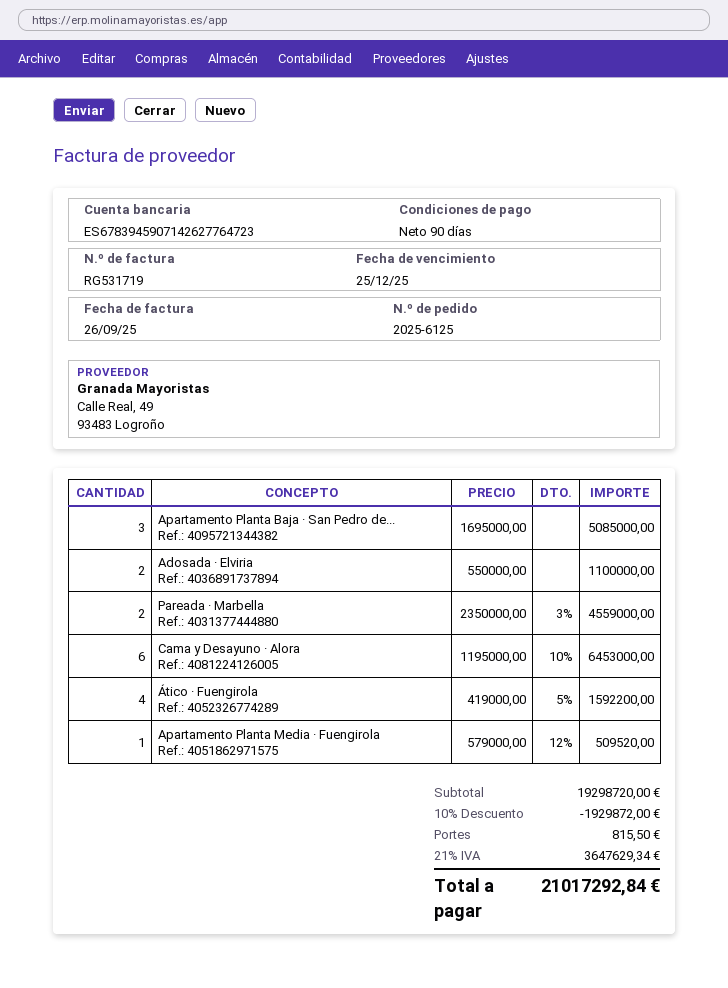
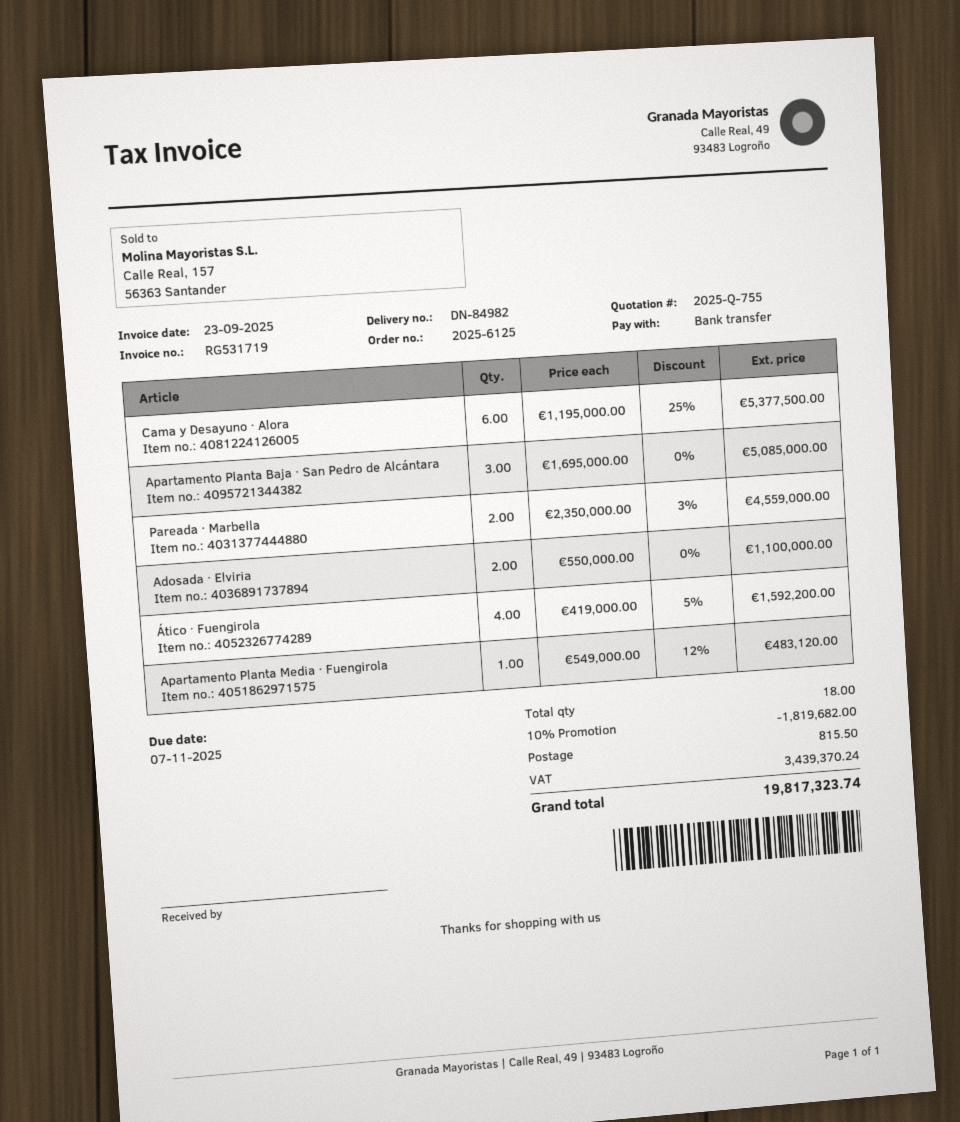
invoice date: 2025-09-26 -> 2025-09-23
due date: 2025-12-25 -> 2025-11-07
Cama y Desayuno · Alora: 6 x 1195000.00 - 10% = 6453000.00 -> 6 x 1195000.00 - 25% = 5377500.00
Apartamento Planta Media · Fuengirola: 1 x 579000.00 - 12% = 509520.00 -> 1 x 549000.00 - 12% = 483120.00
discount: 10% = 1929872.00 -> 10% = 1819682.00
tax: 3647629.34 -> 3439370.24
total: 21017292.84 -> 19817323.74

